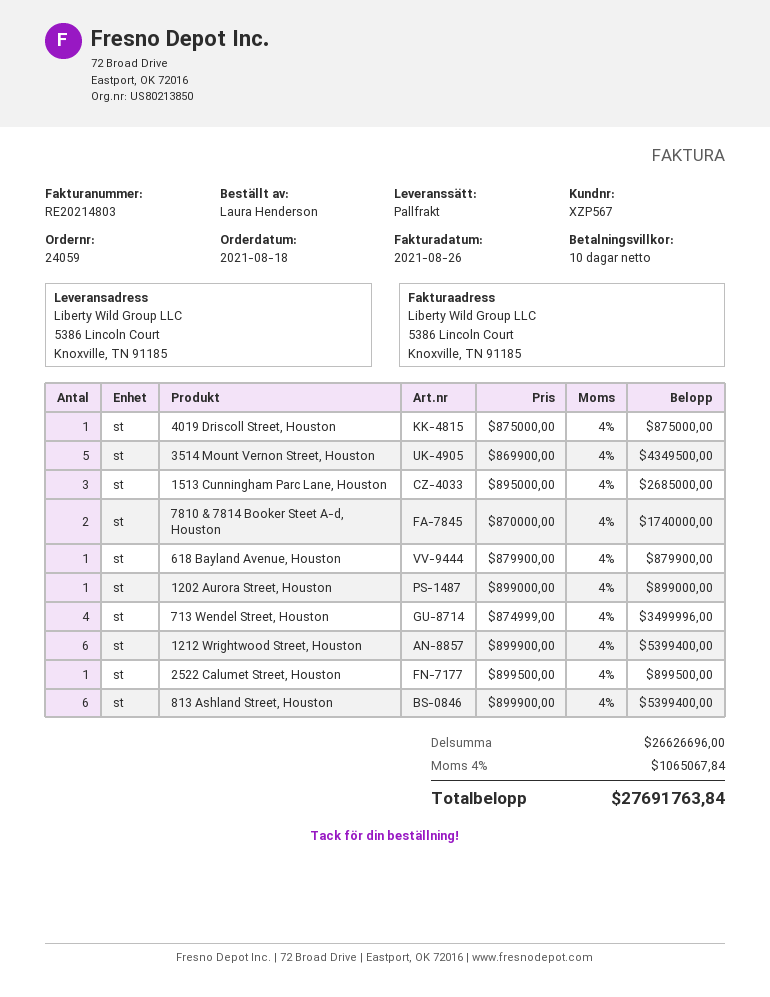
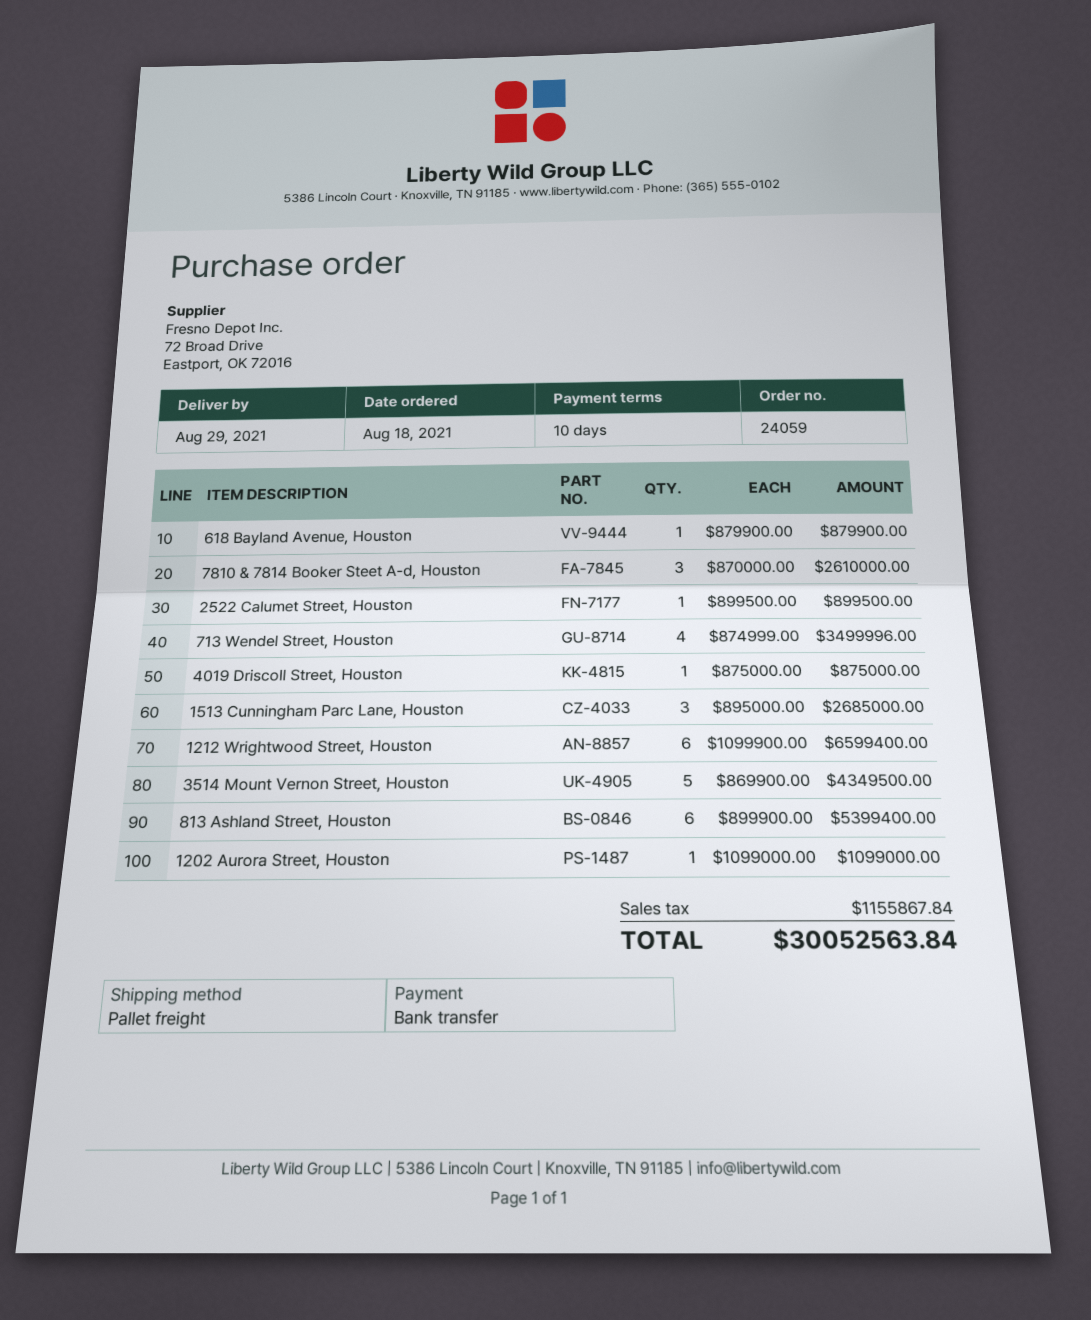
7810 & 7814 Booker Steet A-d, Houston: 2 x 870000.00 = 1740000.00 -> 3 x 870000.00 = 2610000.00
1202 Aurora Street, Houston: 1 x 899000.00 = 899000.00 -> 1 x 1099000.00 = 1099000.00
1212 Wrightwood Street, Houston: 6 x 899900.00 = 5399400.00 -> 6 x 1099900.00 = 6599400.00
tax: 1065067.84 -> 1155867.84
total: 27691763.84 -> 30052563.84

